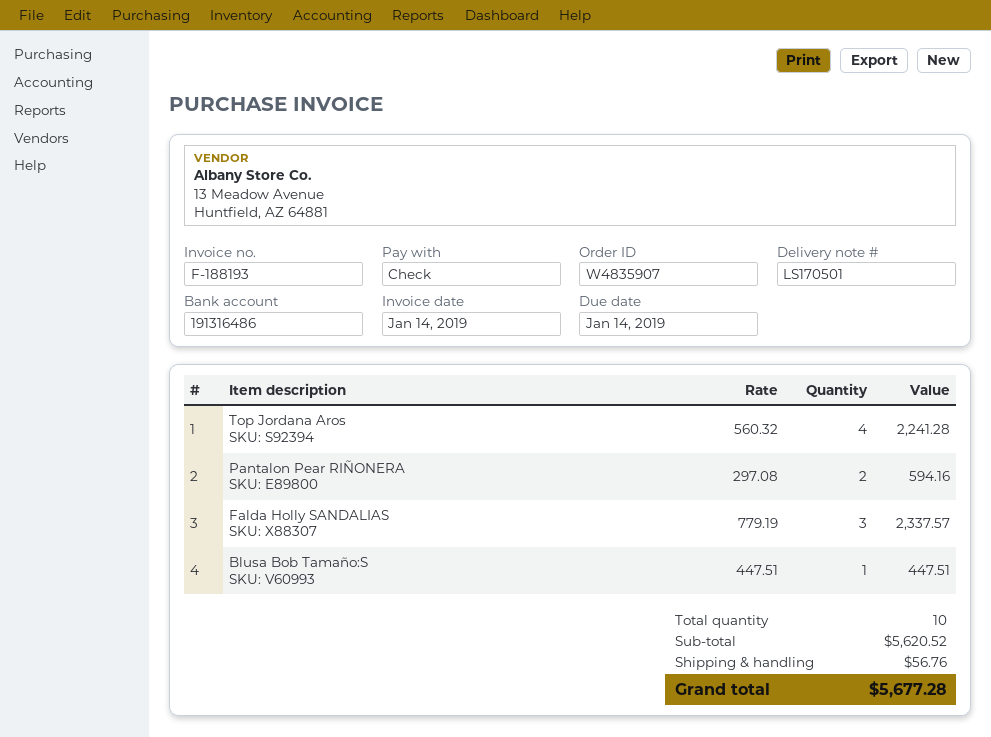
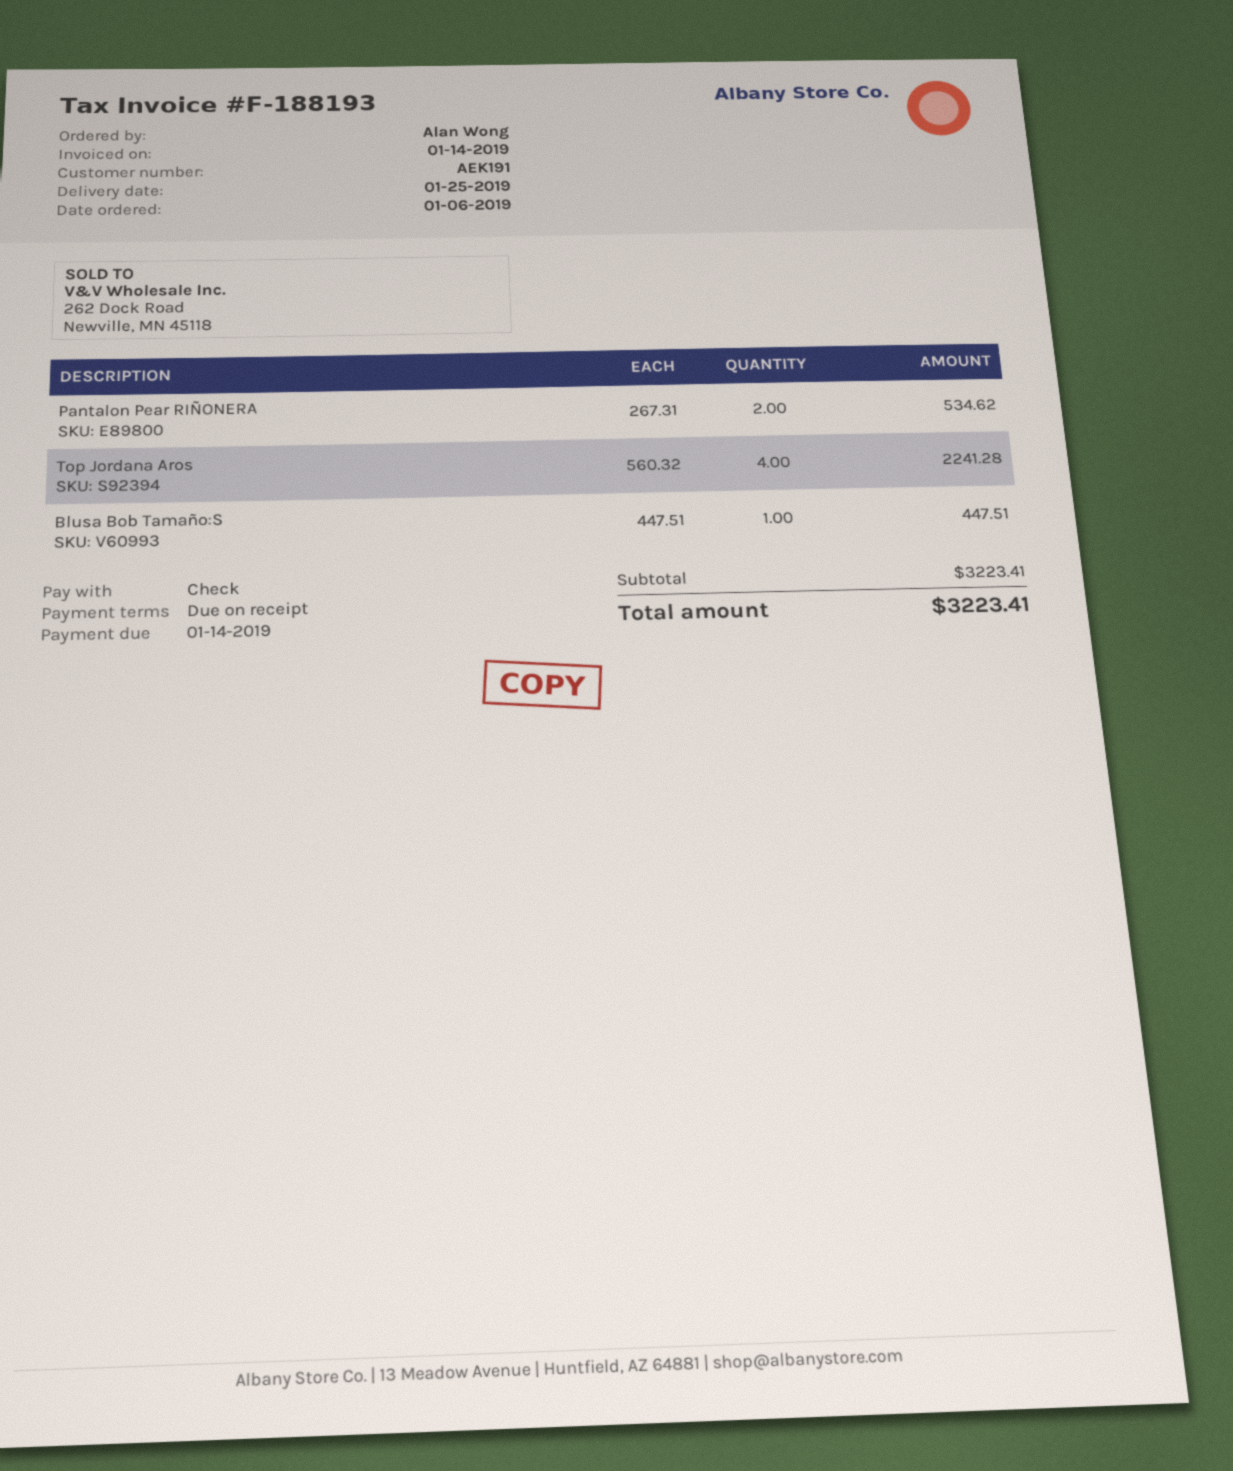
Pantalon Pear RIÑONERA: 2 x 297.08 = 594.16 -> 2 x 267.31 = 534.62
Falda Holly SANDALIAS: 3 x 779.19 = 2337.57 -> none
subtotal: 5620.52 -> 3223.41
shipping: 56.76 -> none
total: 5677.28 -> 3223.41

